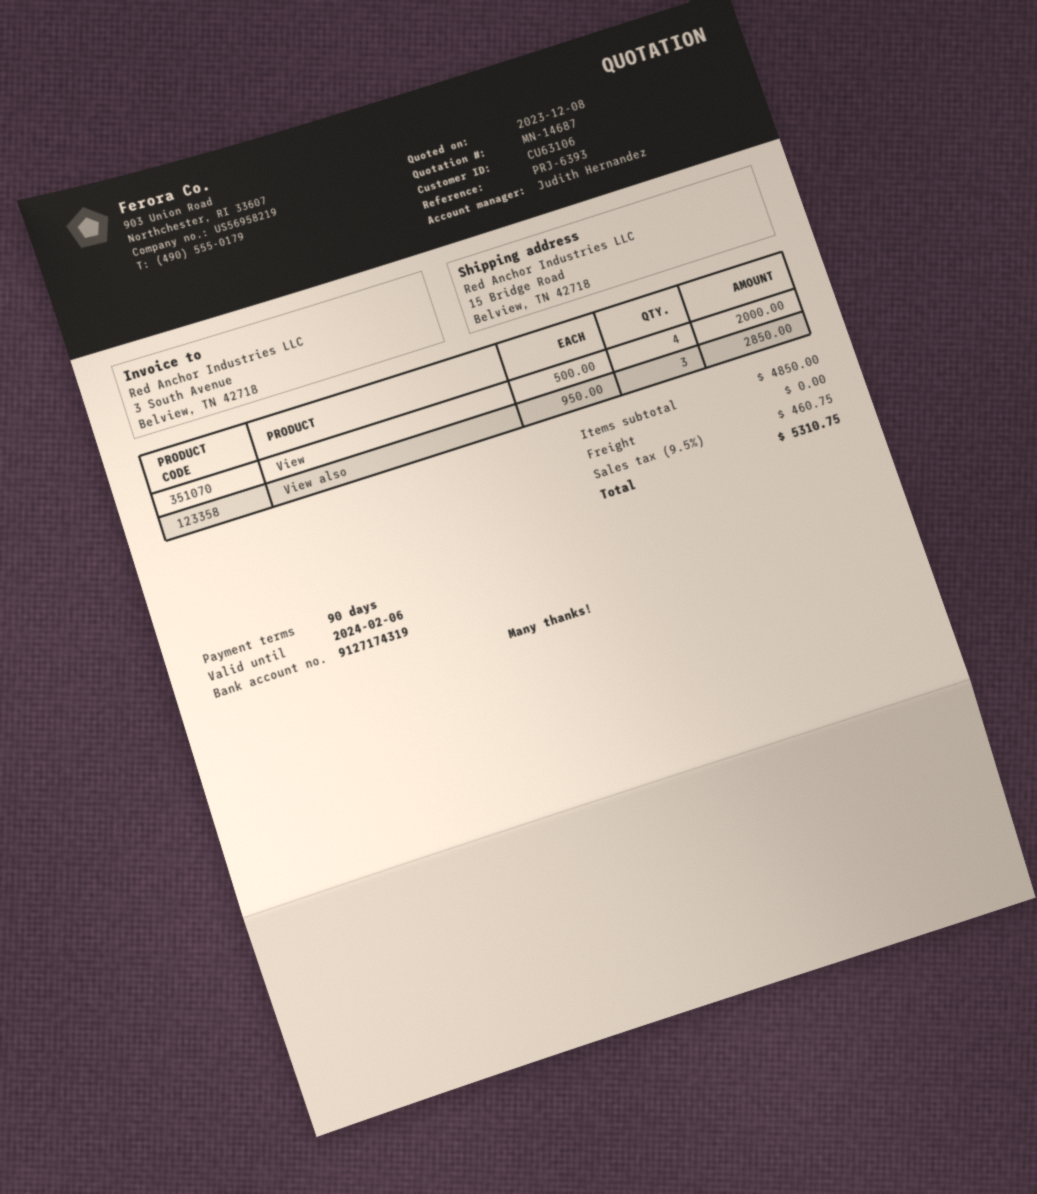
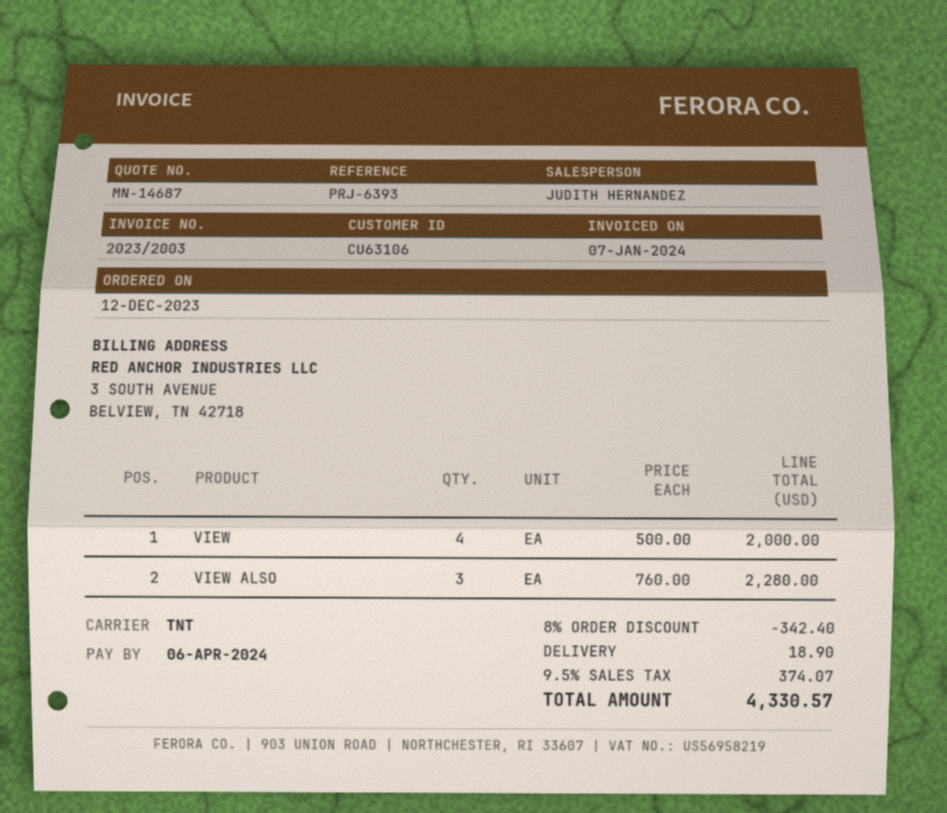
View also: 3 x 950.00 = 2850.00 -> 3 x 760.00 = 2280.00
discount: none -> 8% = 342.40
shipping: 0.00 -> 18.90
tax: 9.5% = 460.75 -> 9.5% = 374.07
total: 5310.75 -> 4330.57

